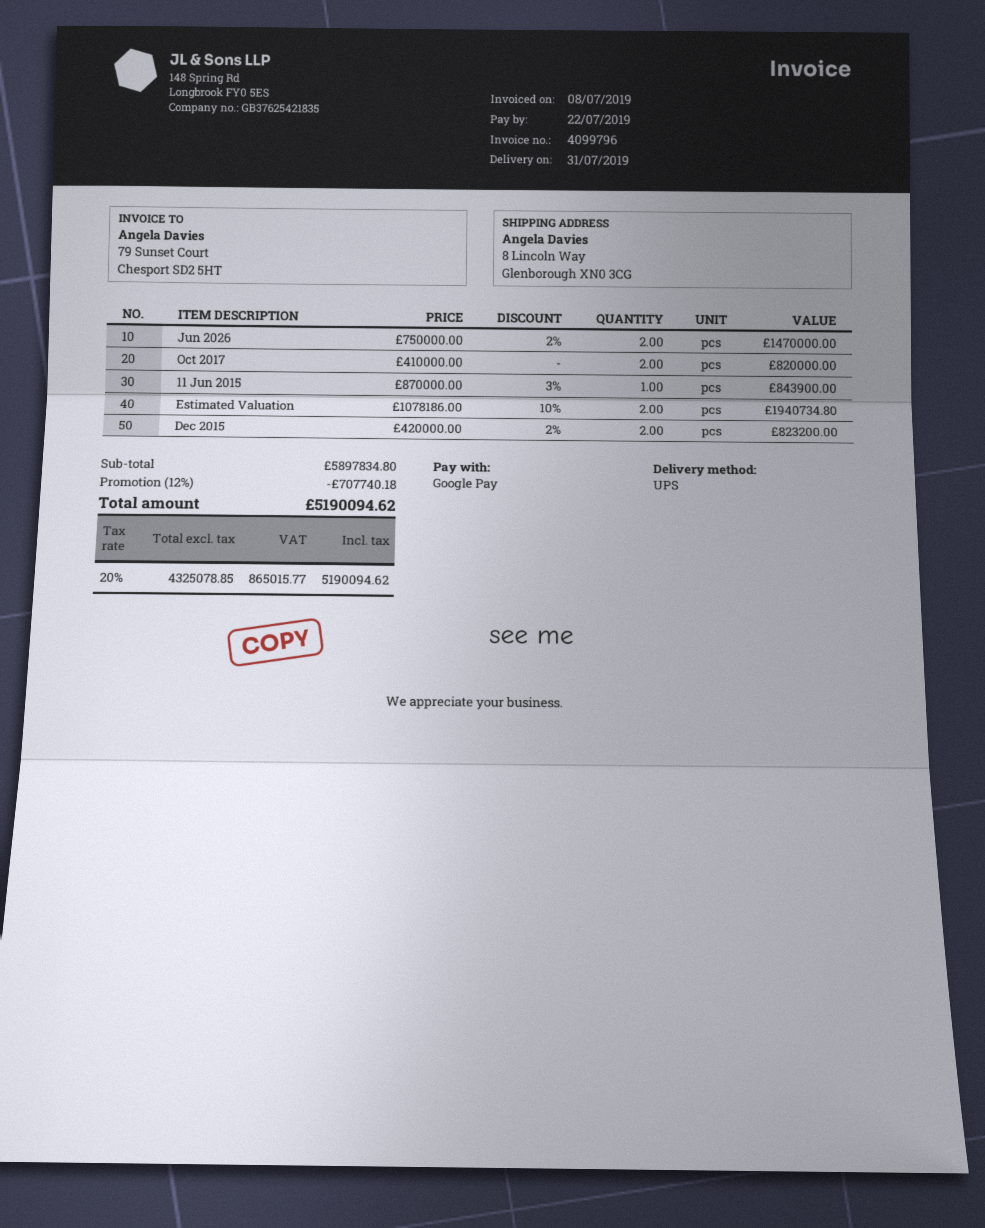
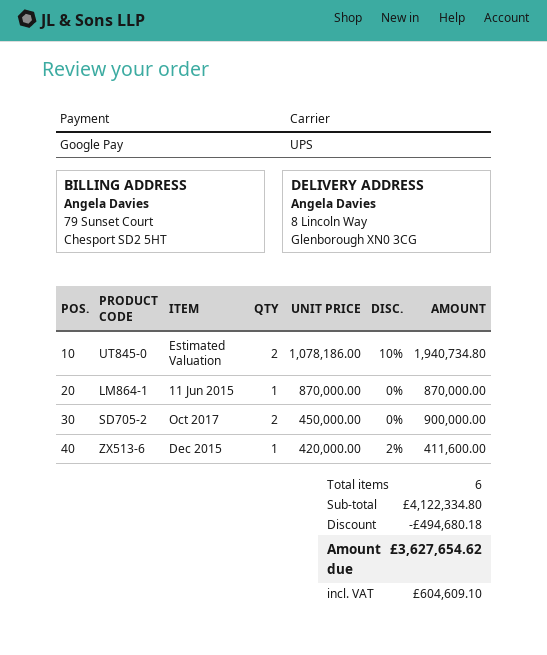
Jun 2026: 2 x 750000.00 - 2% = 1470000.00 -> none
Oct 2017: 2 x 410000.00 = 820000.00 -> 2 x 450000.00 = 900000.00
11 Jun 2015: 1 x 870000.00 - 3% = 843900.00 -> 1 x 870000.00 = 870000.00
Dec 2015: 2 x 420000.00 - 2% = 823200.00 -> 1 x 420000.00 - 2% = 411600.00
subtotal: 5897834.80 -> 4122334.80
discount: 707740.18 -> 494680.18
tax: 865015.77 -> 604609.10
total: 5190094.62 -> 3627654.62

